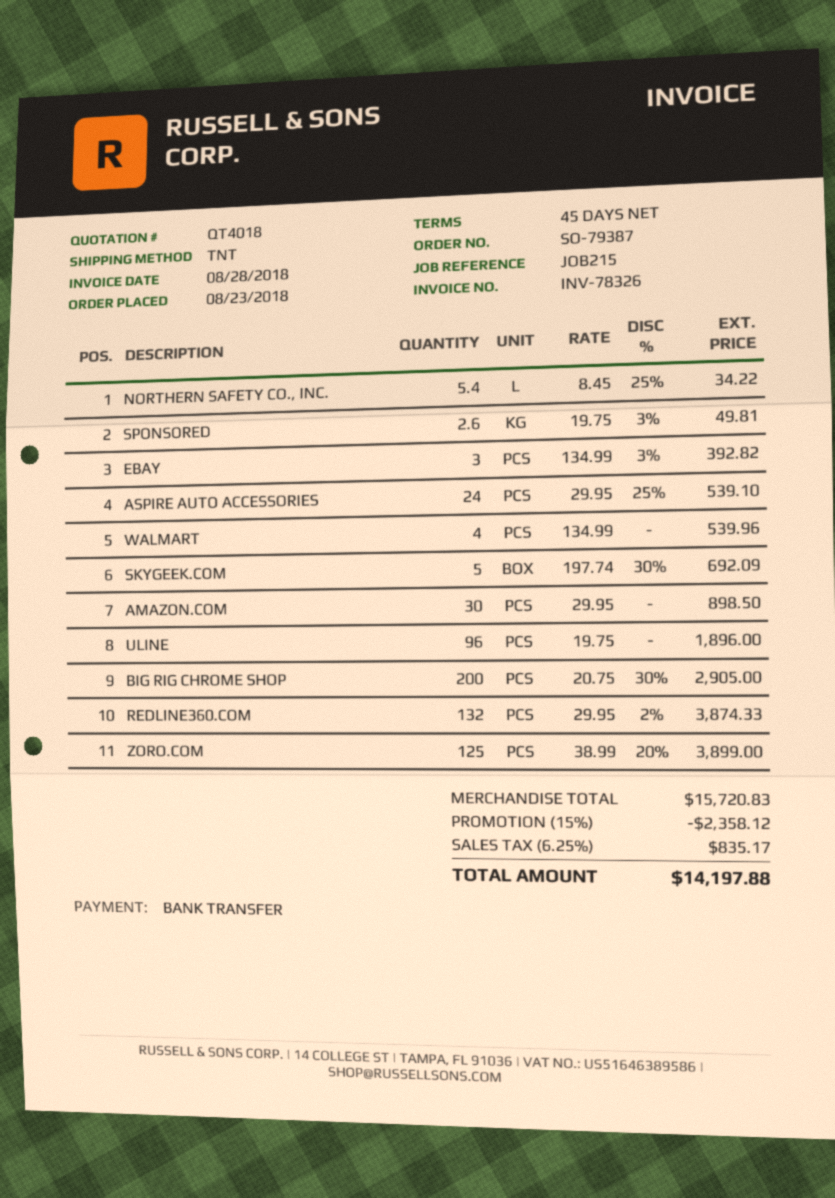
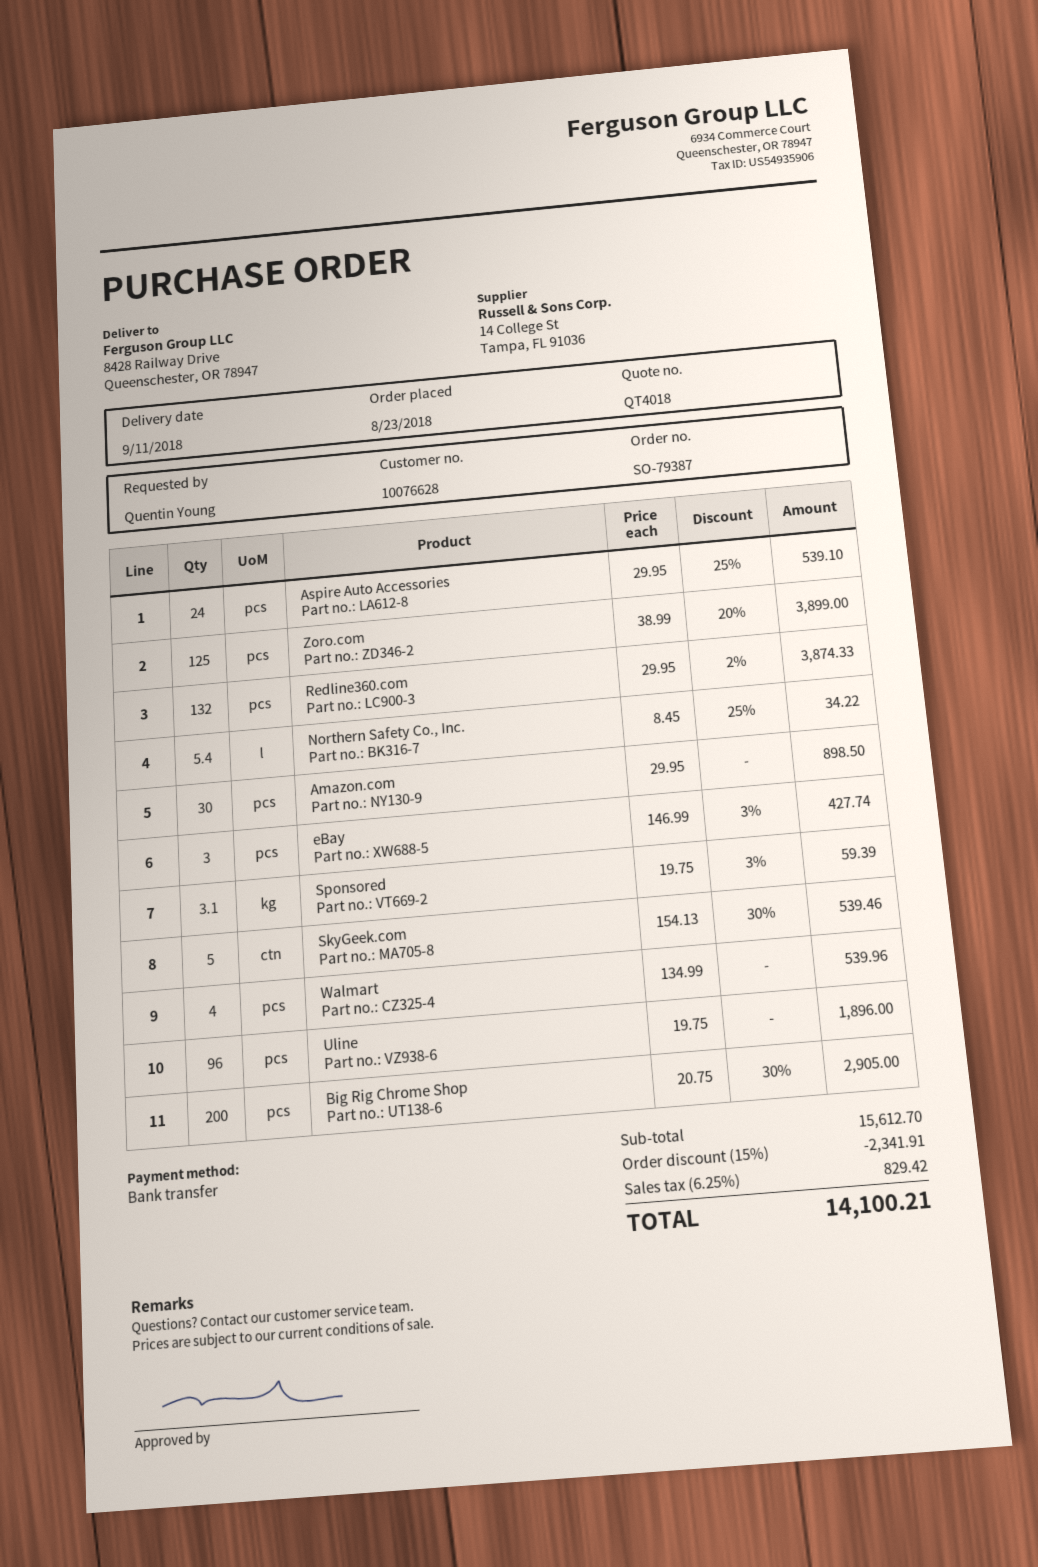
SPONSORED: 2.6 x 19.75 - 3% = 49.81 -> 3.1 x 19.75 - 3% = 59.39
EBAY: 3 x 134.99 - 3% = 392.82 -> 3 x 146.99 - 3% = 427.74
SKYGEEK.COM: 5 x 197.74 - 30% = 692.09 -> 5 x 154.13 - 30% = 539.46
subtotal: 15720.83 -> 15612.70
discount: 15% = 2358.12 -> 15% = 2341.91
tax: 6.25% = 835.17 -> 6.25% = 829.42
total: 14197.88 -> 14100.21

